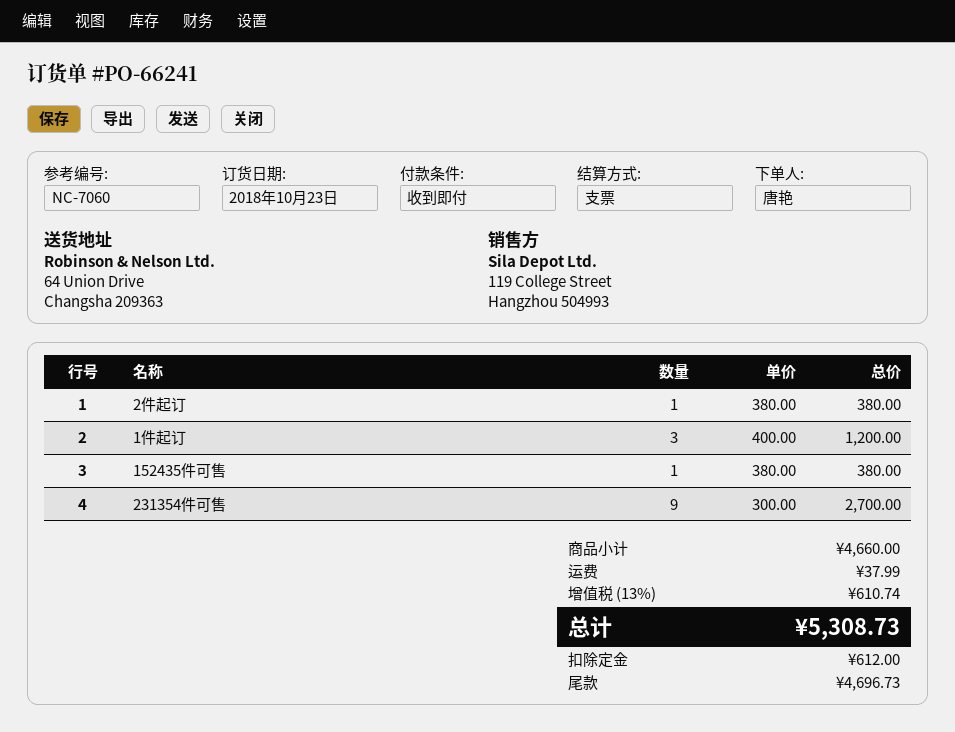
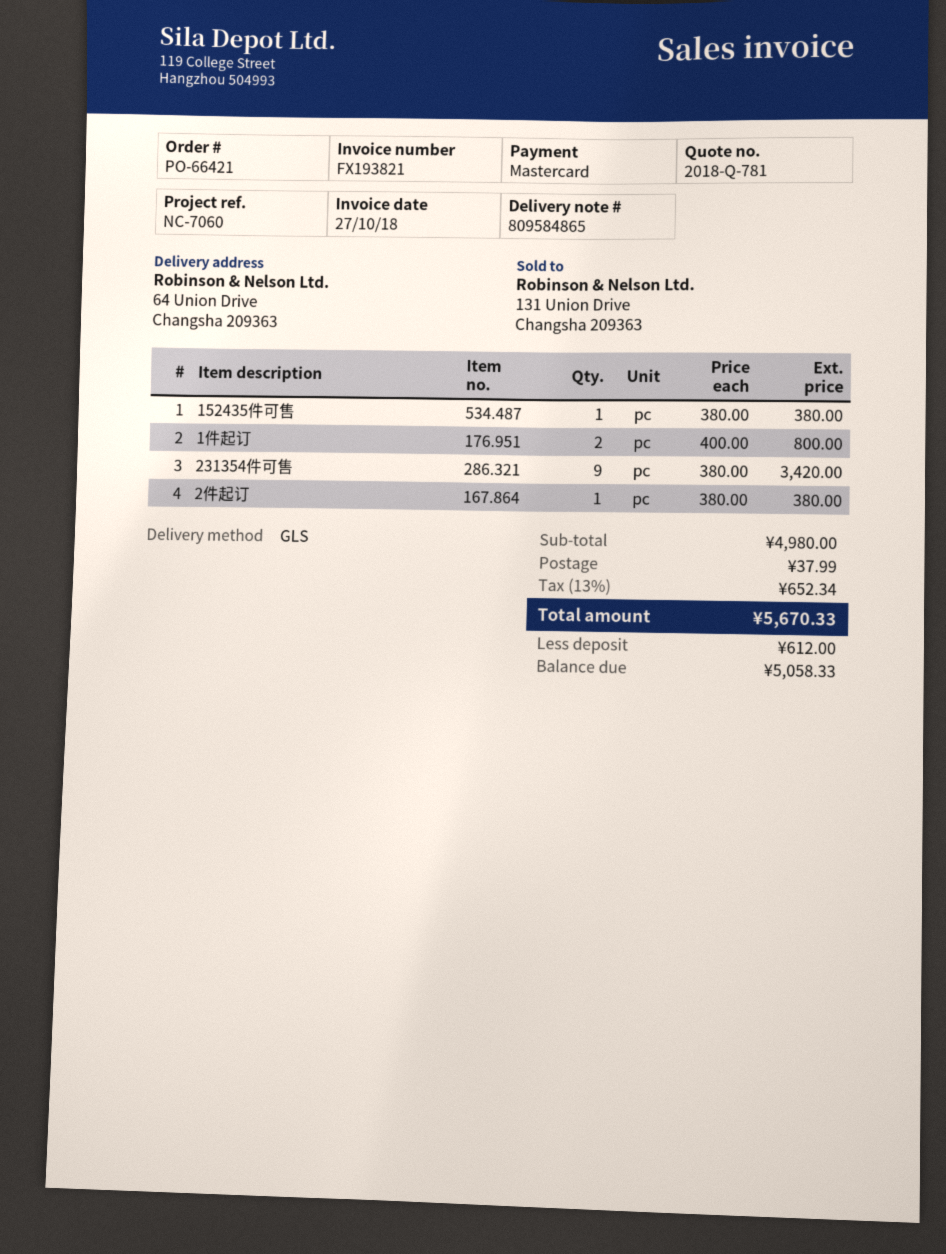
order number: PO-66241 -> PO-66421
payment method: cheque -> Mastercard
1件起订: 3 x 400.00 = 1200.00 -> 2 x 400.00 = 800.00
231354件可售: 9 x 300.00 = 2700.00 -> 9 x 380.00 = 3420.00
subtotal: 4660.00 -> 4980.00
tax: 13% = 610.74 -> 13% = 652.34
total: 5308.73 -> 5670.33
balance: 4696.73 -> 5058.33

